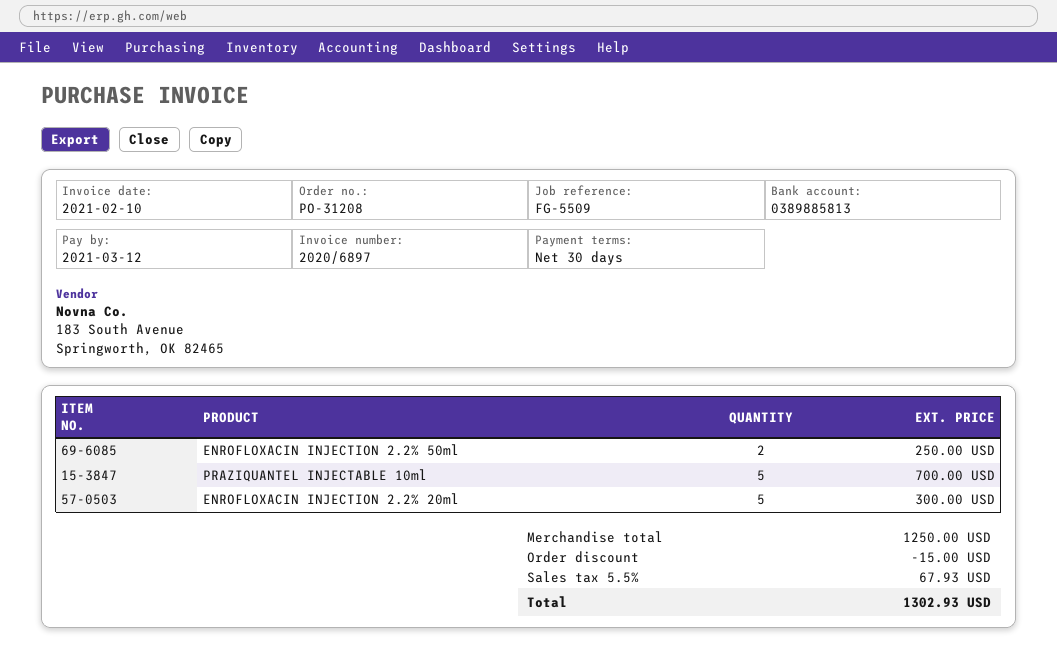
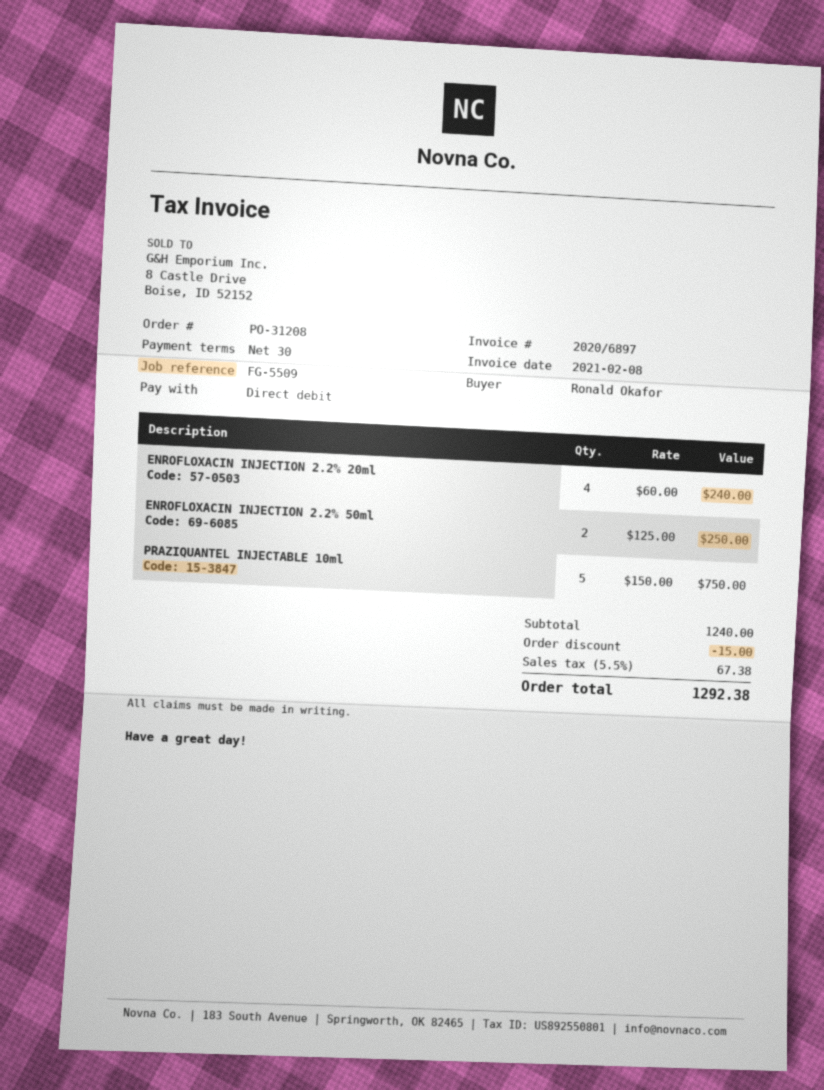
invoice date: 2021-02-10 -> 2021-02-08
PRAZIQUANTEL INJECTABLE 10ml: 5 for 700.00 -> 5 for 750.00
ENROFLOXACIN INJECTION 2.2% 20ml: 5 for 300.00 -> 4 for 240.00
subtotal: 1250.00 -> 1240.00
tax: 5.5% = 67.93 -> 5.5% = 67.38
total: 1302.93 -> 1292.38

